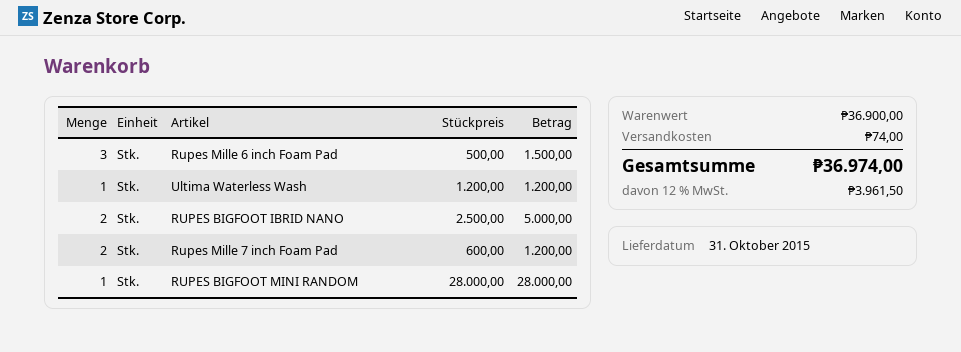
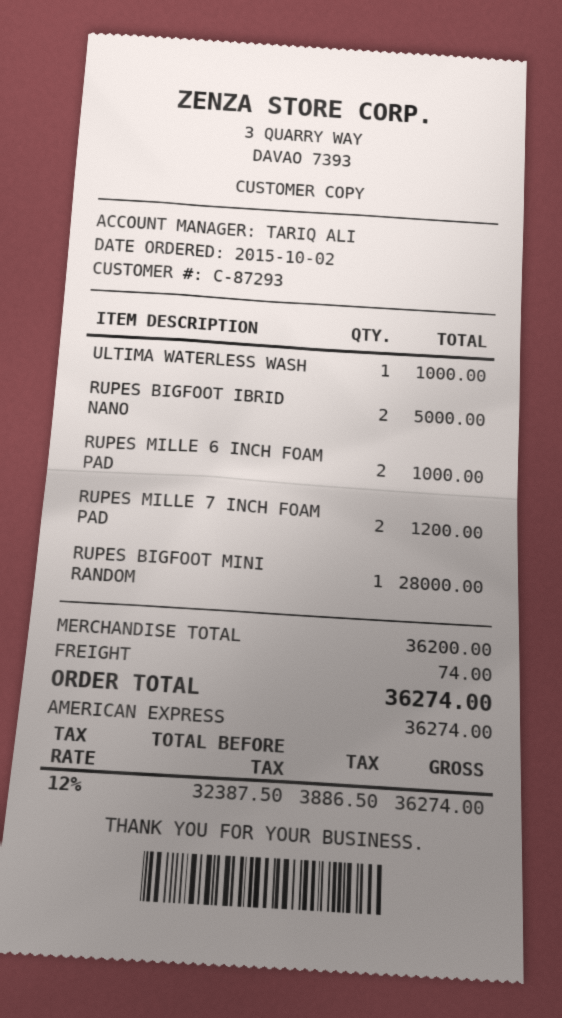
Rupes Mille 6 inch Foam Pad: 3 for 1500.00 -> 2 for 1000.00
Ultima Waterless Wash: 1 for 1200.00 -> 1 for 1000.00
subtotal: 36900.00 -> 36200.00
tax: 12% = 3961.50 -> 12% = 3886.50
total: 36974.00 -> 36274.00

